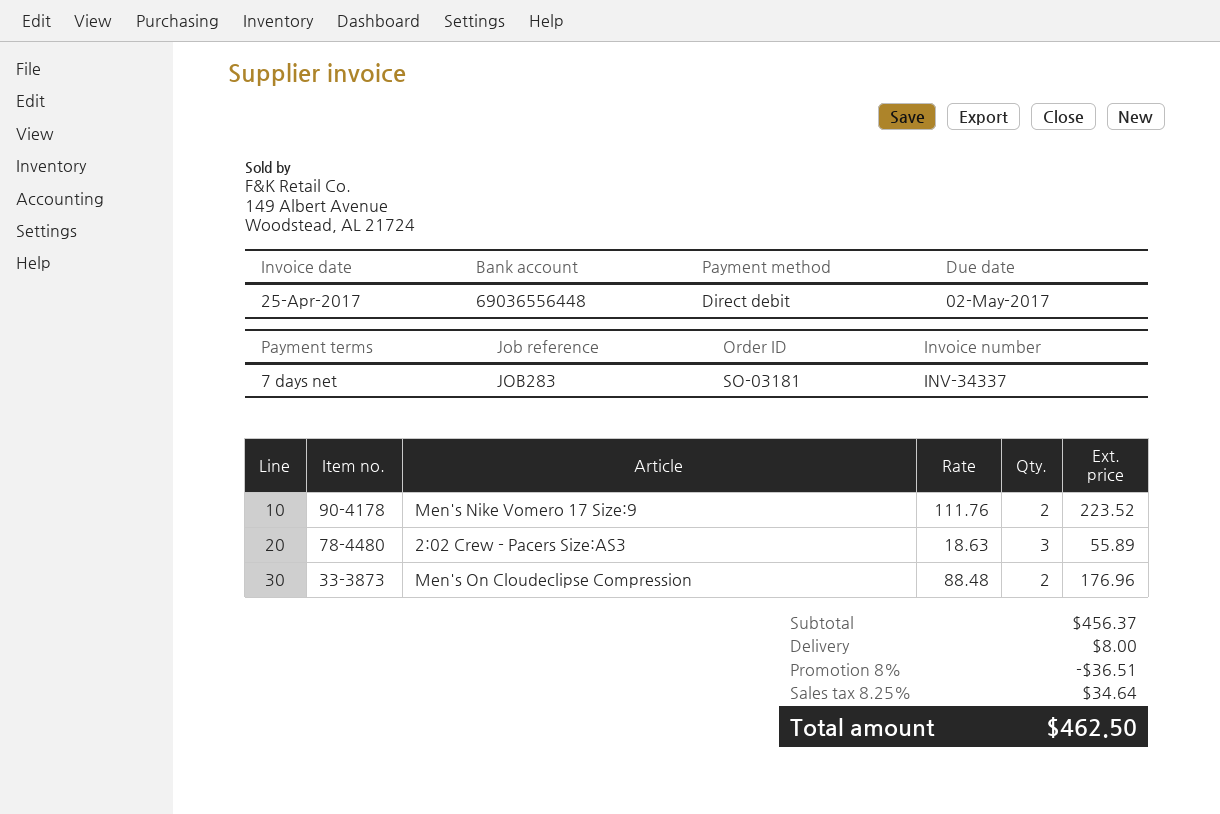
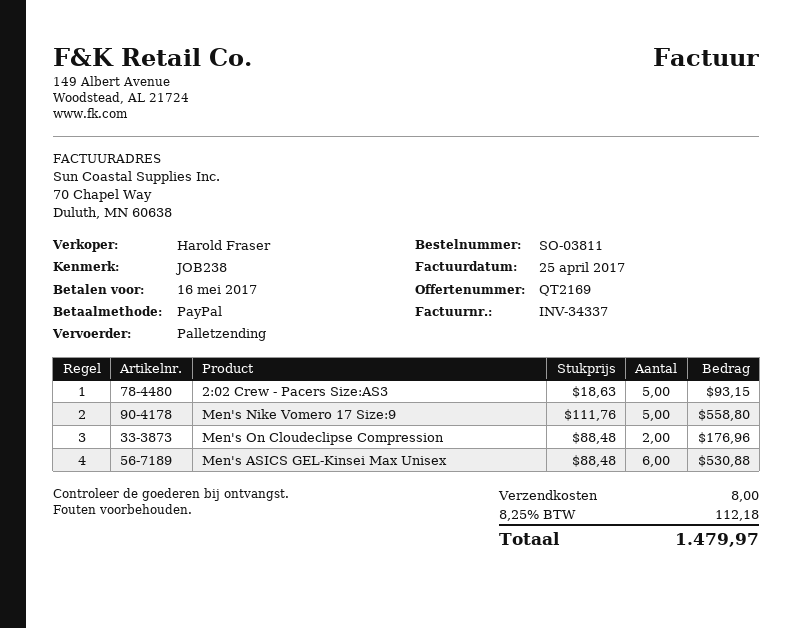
order number: SO-03181 -> SO-03811
due date: 2017-05-02 -> 2017-05-16
reference: JOB283 -> JOB238
payment method: direct debit -> PayPal
Men's Nike Vomero 17 Size:9: 2 x 111.76 = 223.52 -> 5 x 111.76 = 558.80
2:02 Crew - Pacers Size:AS3: 3 x 18.63 = 55.89 -> 5 x 18.63 = 93.15
Men's ASICS GEL-Kinsei Max Unisex: none -> 6 x 88.48 = 530.88
discount: 8% = 36.51 -> none
tax: 8.25% = 34.64 -> 8.25% = 112.18
total: 462.50 -> 1479.97

